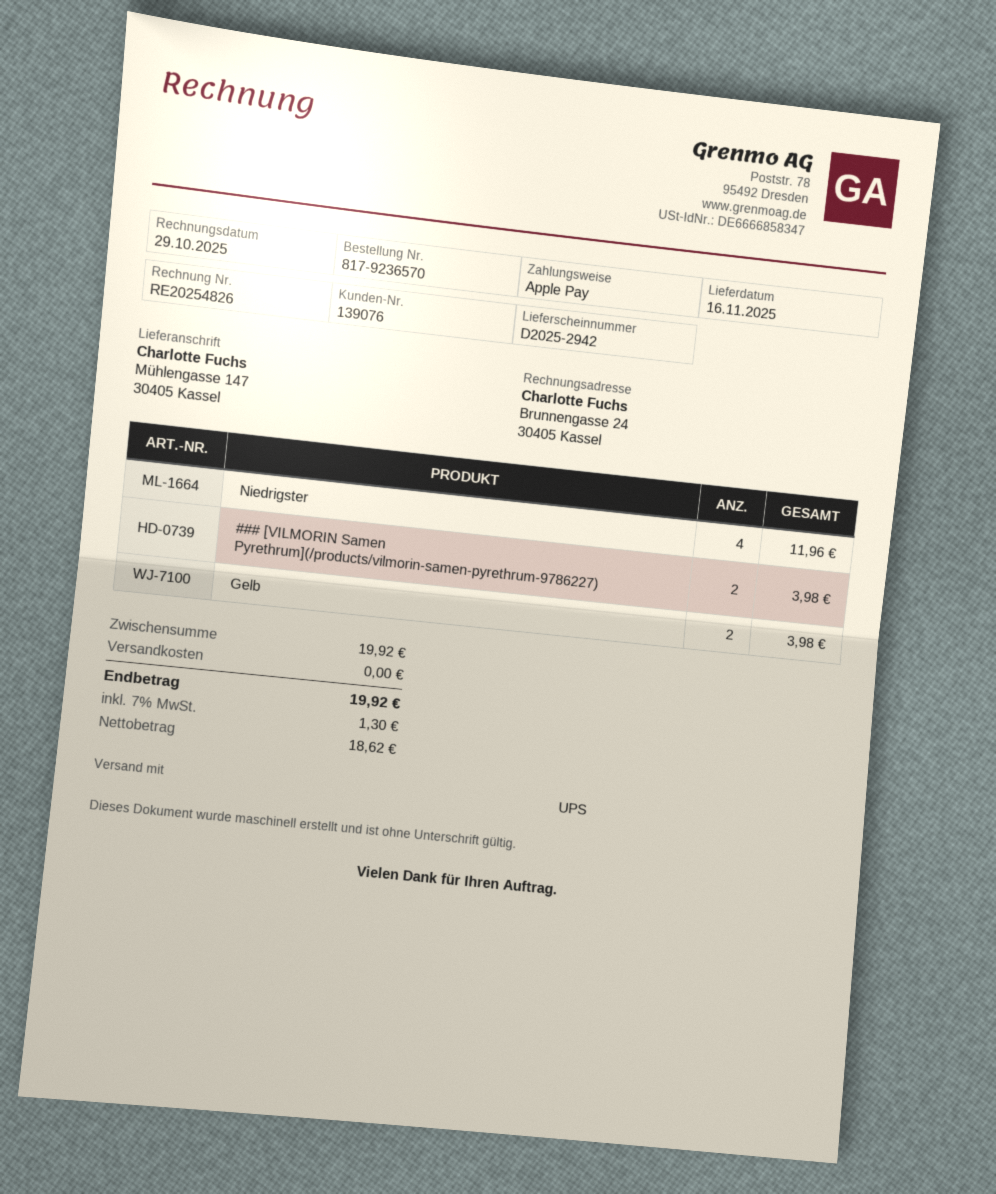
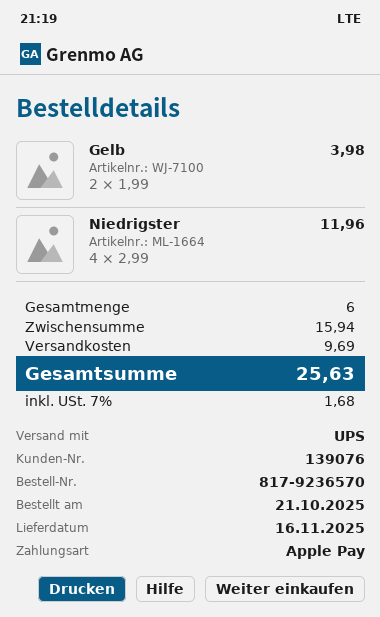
### [VILMORIN Samen Pyrethrum](/products/vilmorin-samen-pyrethrum-9786227): 2 for 3.98 -> none
subtotal: 19.92 -> 15.94
shipping: 0.00 -> 9.69
tax: 7% = 1.30 -> 7% = 1.68
total: 19.92 -> 25.63

